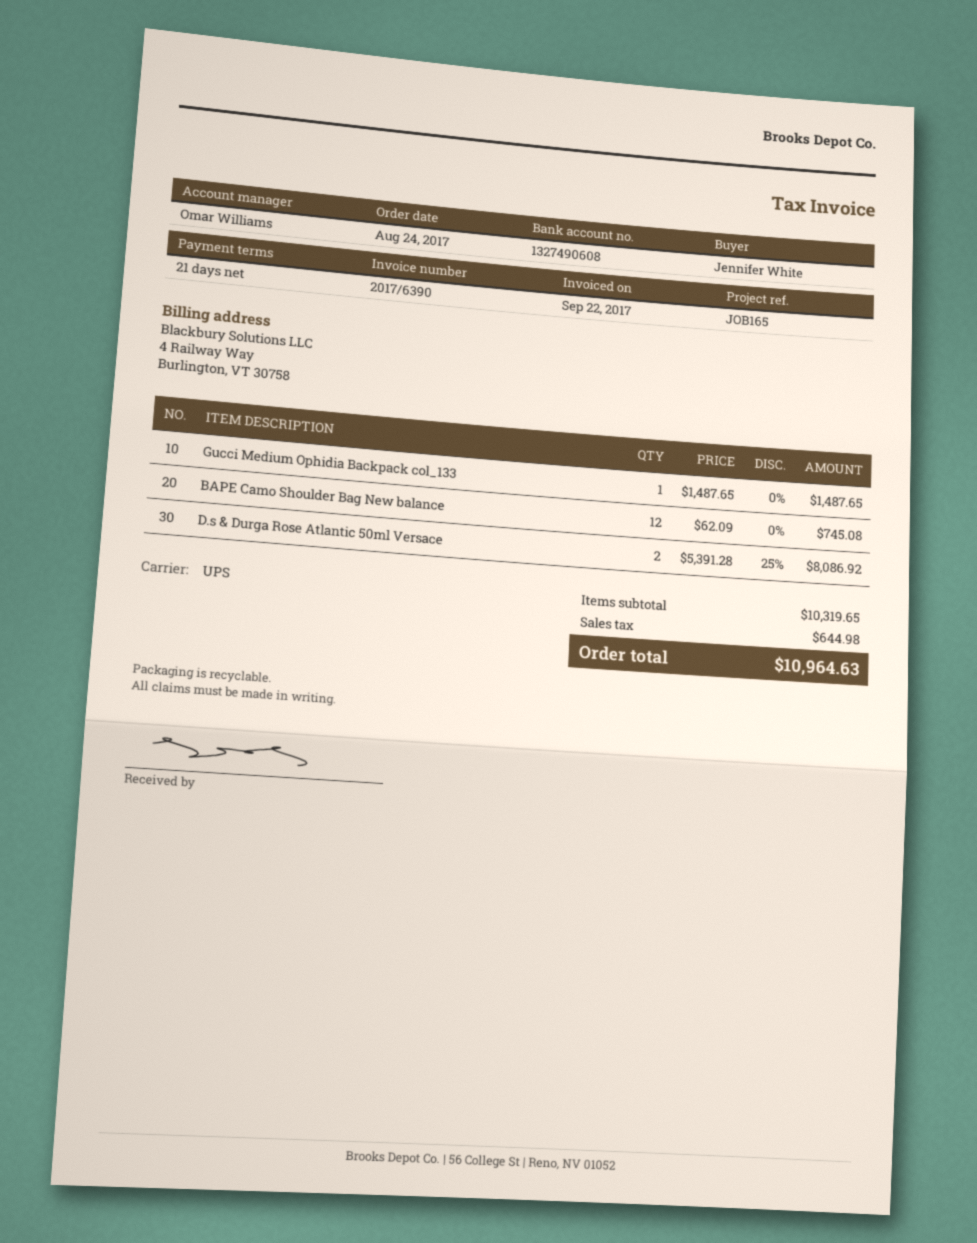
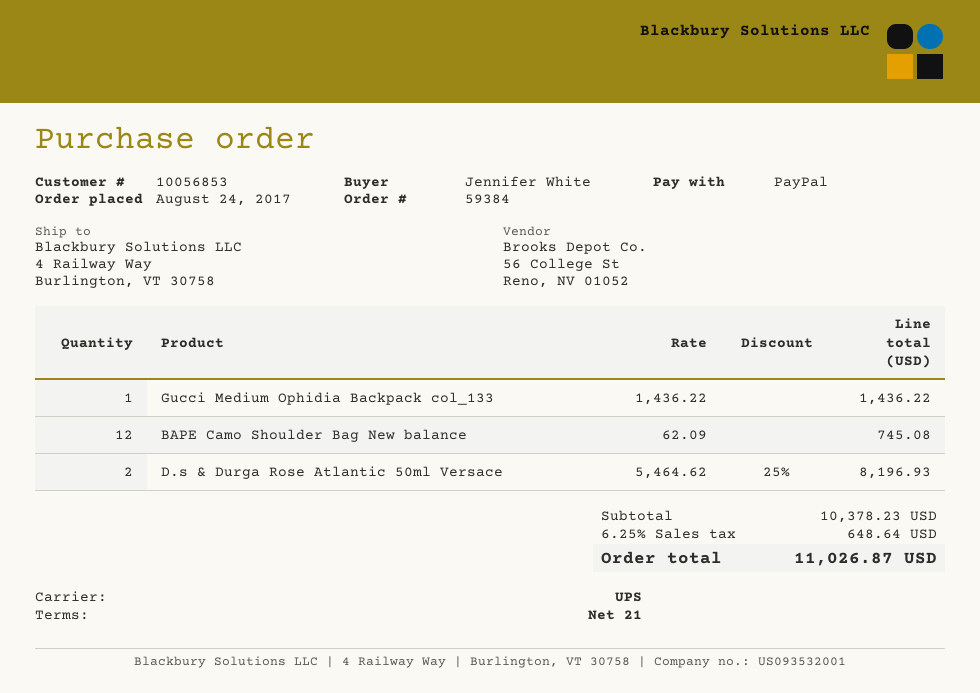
Gucci Medium Ophidia Backpack col_133: 1 x 1487.65 = 1487.65 -> 1 x 1436.22 = 1436.22
D.s & Durga Rose Atlantic 50ml Versace: 2 x 5391.28 - 25% = 8086.92 -> 2 x 5464.62 - 25% = 8196.93
subtotal: 10319.65 -> 10378.23
tax: 644.98 -> 648.64
total: 10964.63 -> 11026.87

